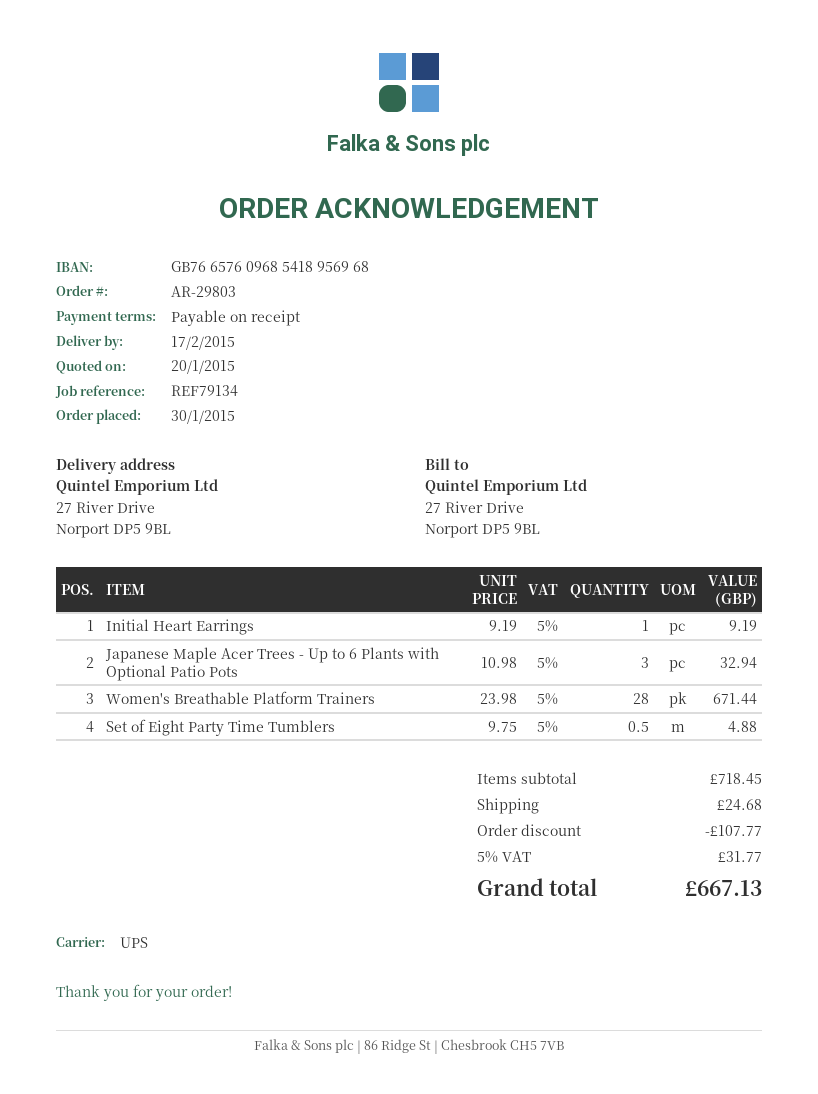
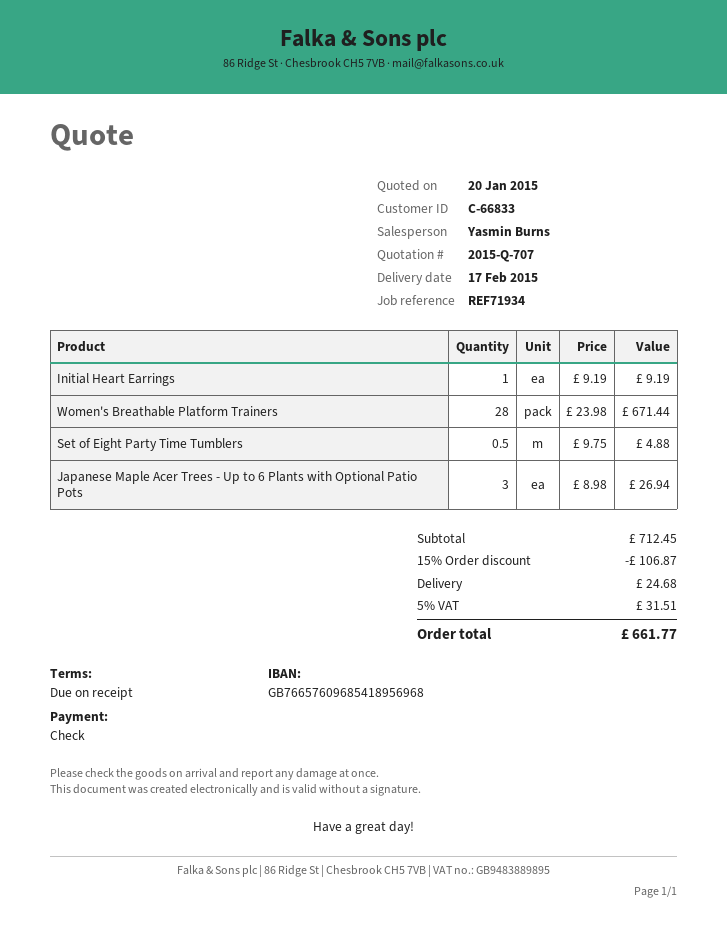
reference: REF79134 -> REF71934
Japanese Maple Acer Trees - Up to 6 Plants with Optional Patio Pots: 3 x 10.98 = 32.94 -> 3 x 8.98 = 26.94
subtotal: 718.45 -> 712.45
discount: 107.77 -> 106.87
tax: 5% = 31.77 -> 5% = 31.51
total: 667.13 -> 661.77

